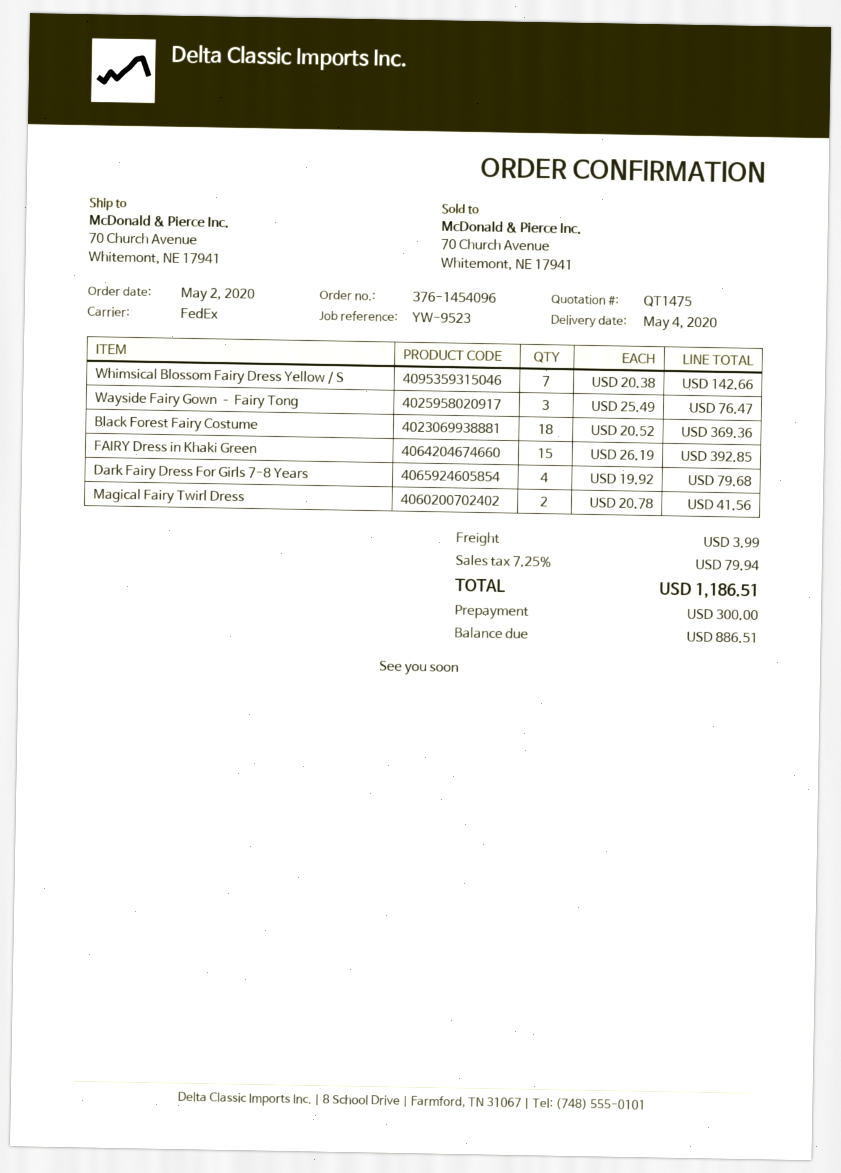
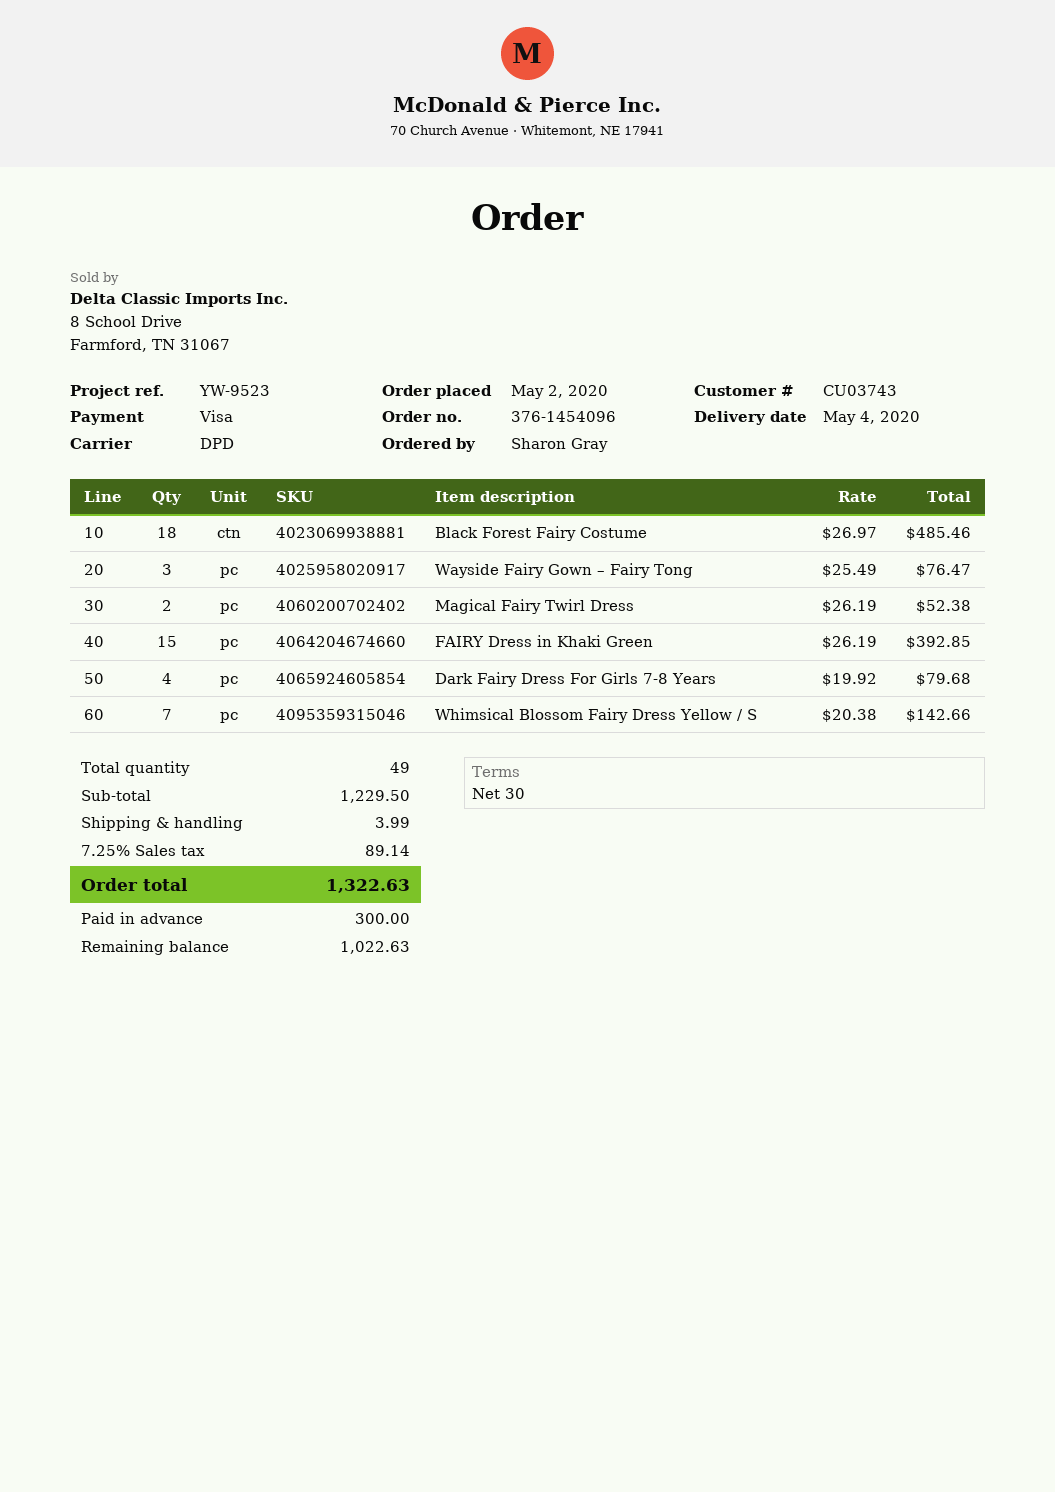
shipping method: FedEx -> DPD
Black Forest Fairy Costume: 18 x 20.52 = 369.36 -> 18 x 26.97 = 485.46
Magical Fairy Twirl Dress: 2 x 20.78 = 41.56 -> 2 x 26.19 = 52.38
tax: 7.25% = 79.94 -> 7.25% = 89.14
total: 1186.51 -> 1322.63
balance: 886.51 -> 1022.63

